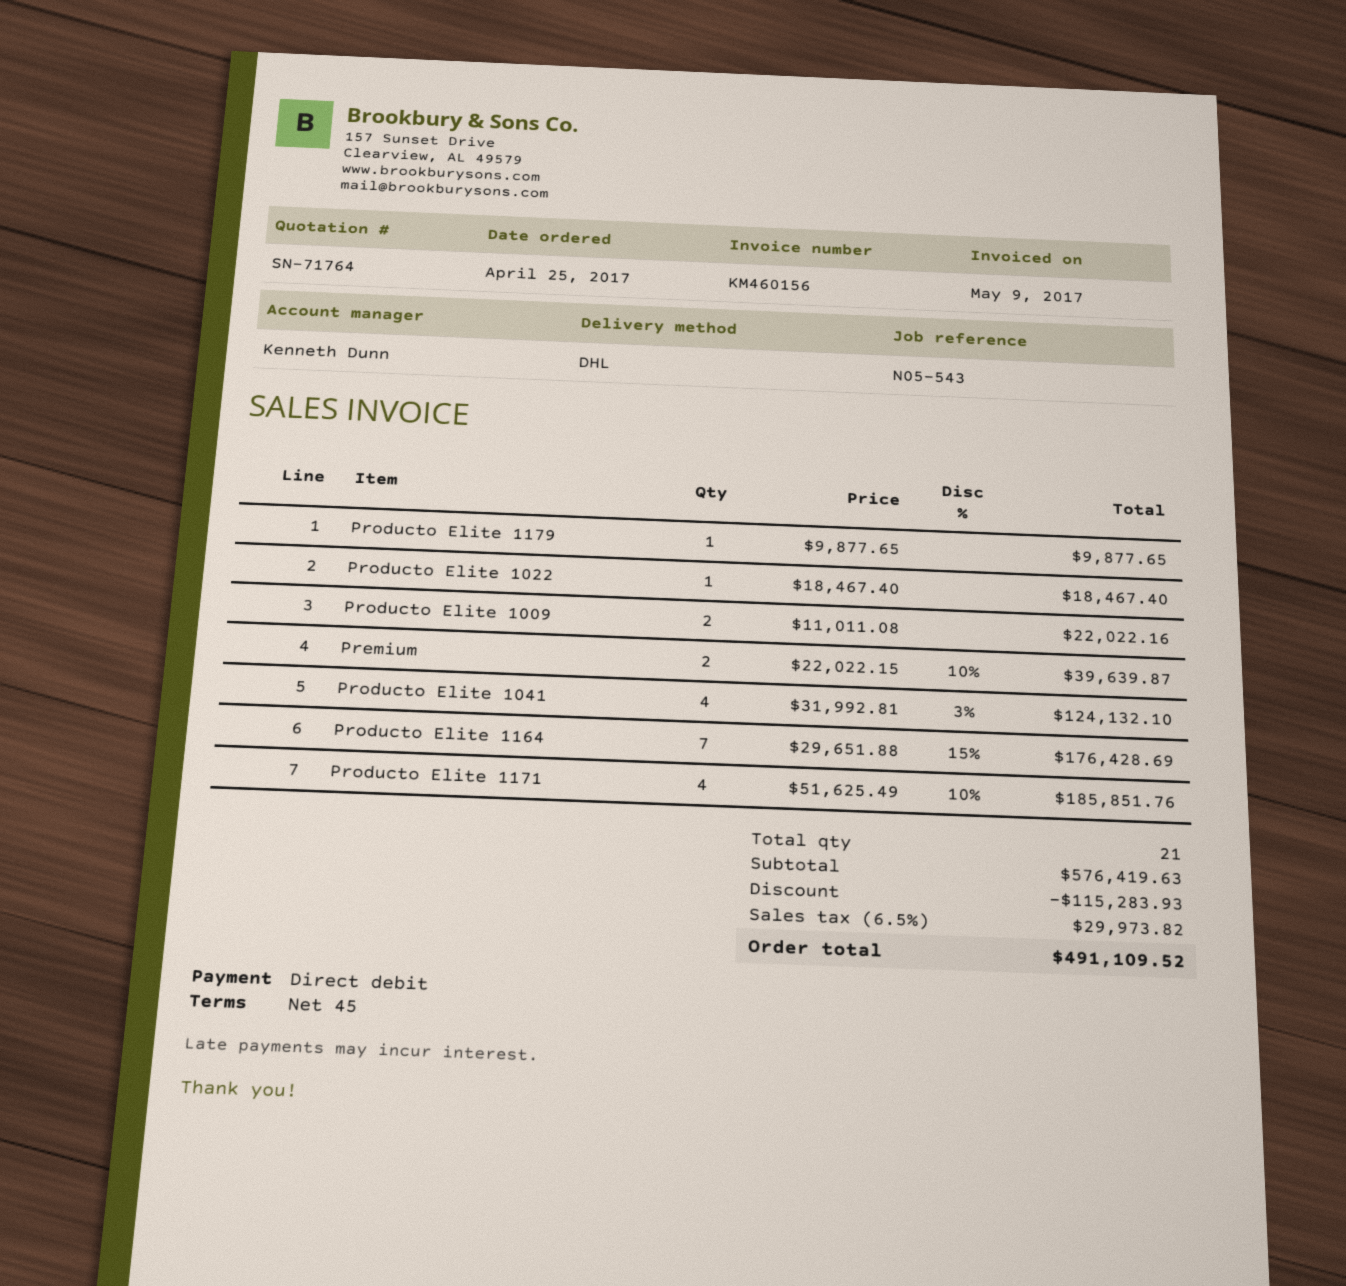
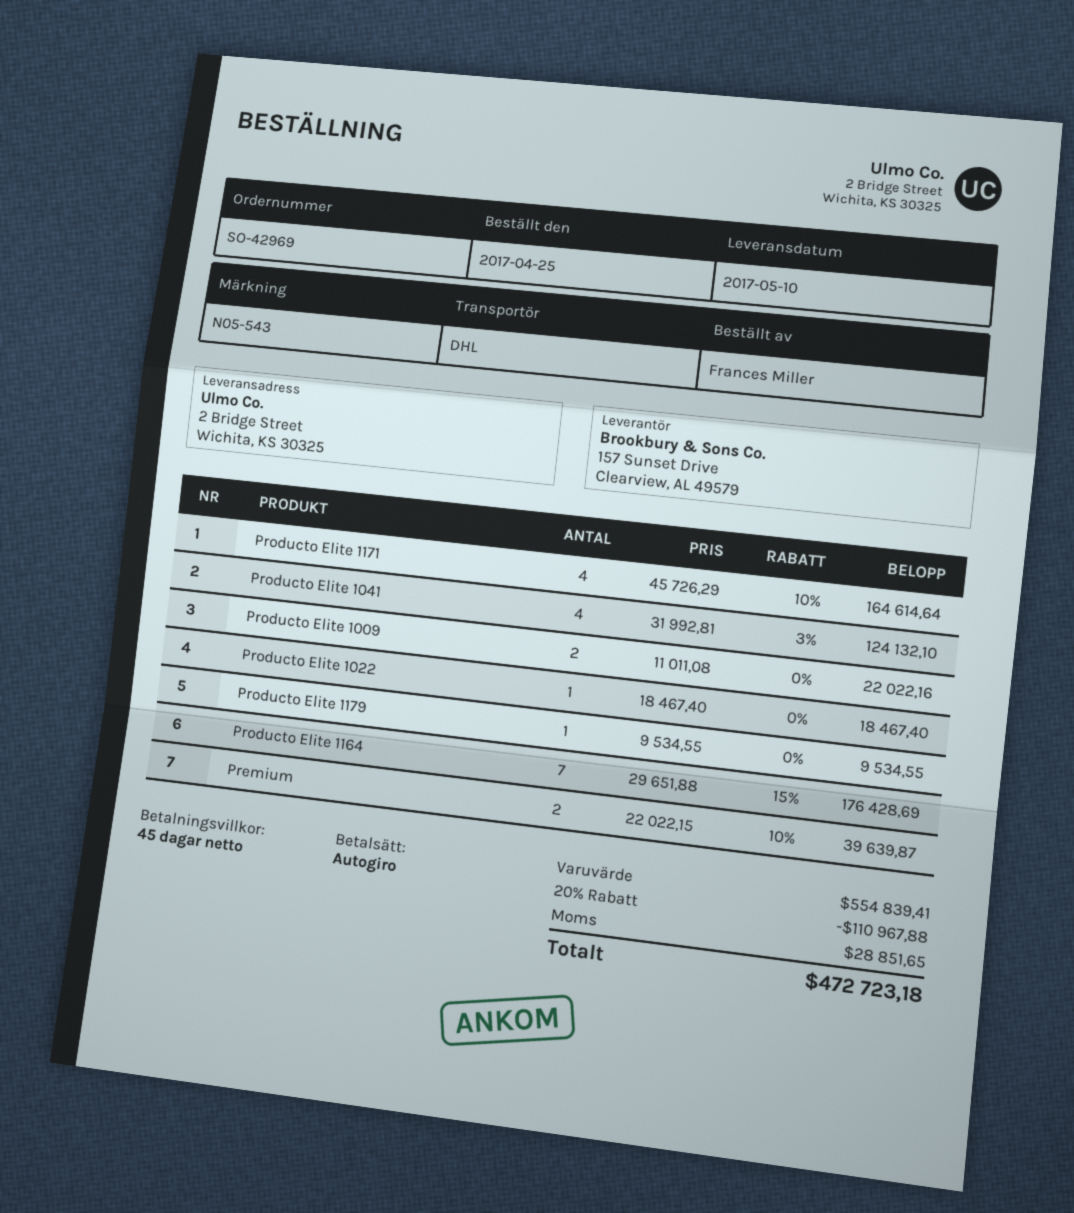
Producto Elite 1179: 1 x 9877.65 = 9877.65 -> 1 x 9534.55 = 9534.55
Producto Elite 1171: 4 x 51625.49 - 10% = 185851.76 -> 4 x 45726.29 - 10% = 164614.64
subtotal: 576419.63 -> 554839.41
discount: 115283.93 -> 110967.88
tax: 29973.82 -> 28851.65
total: 491109.52 -> 472723.18

